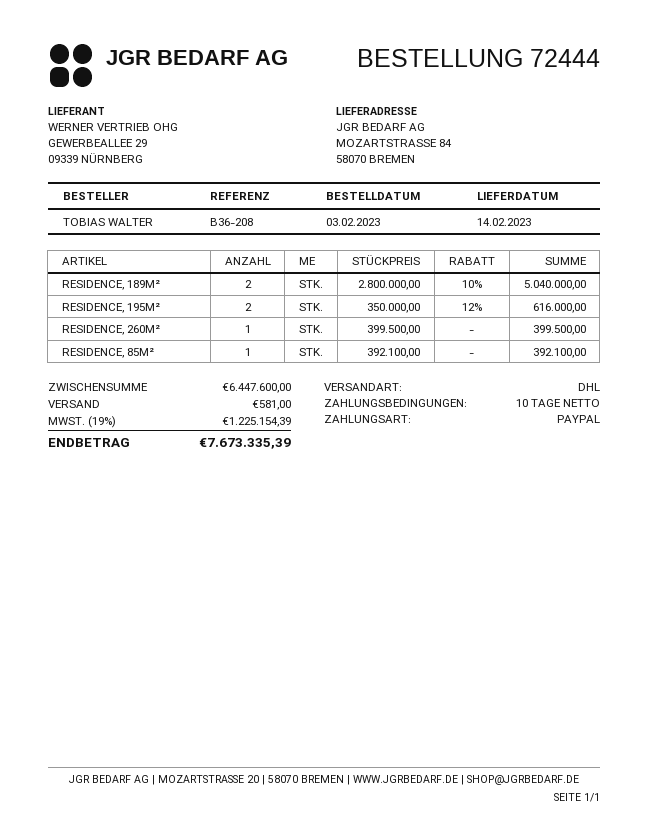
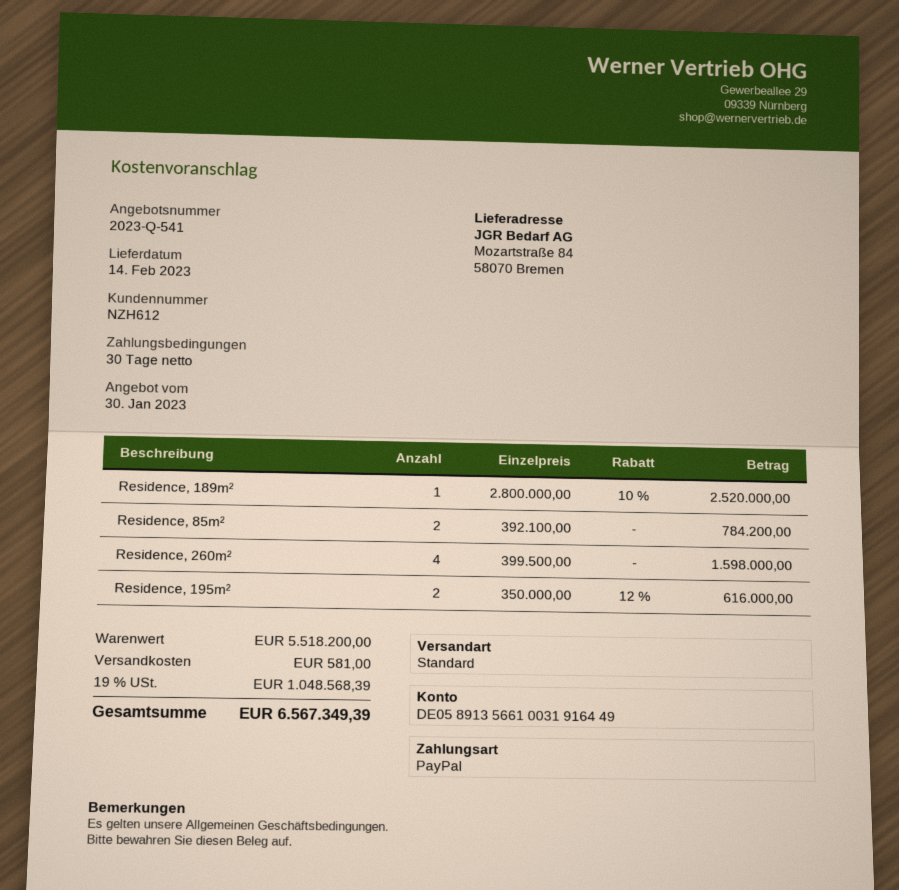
payment terms: 10 days -> 30 days
shipping method: DHL -> standard
RESIDENCE, 189M²: 2 x 2800000.00 - 10% = 5040000.00 -> 1 x 2800000.00 - 10% = 2520000.00
RESIDENCE, 260M²: 1 x 399500.00 = 399500.00 -> 4 x 399500.00 = 1598000.00
RESIDENCE, 85M²: 1 x 392100.00 = 392100.00 -> 2 x 392100.00 = 784200.00
subtotal: 6447600.00 -> 5518200.00
tax: 19% = 1225154.39 -> 19% = 1048568.39
total: 7673335.39 -> 6567349.39

